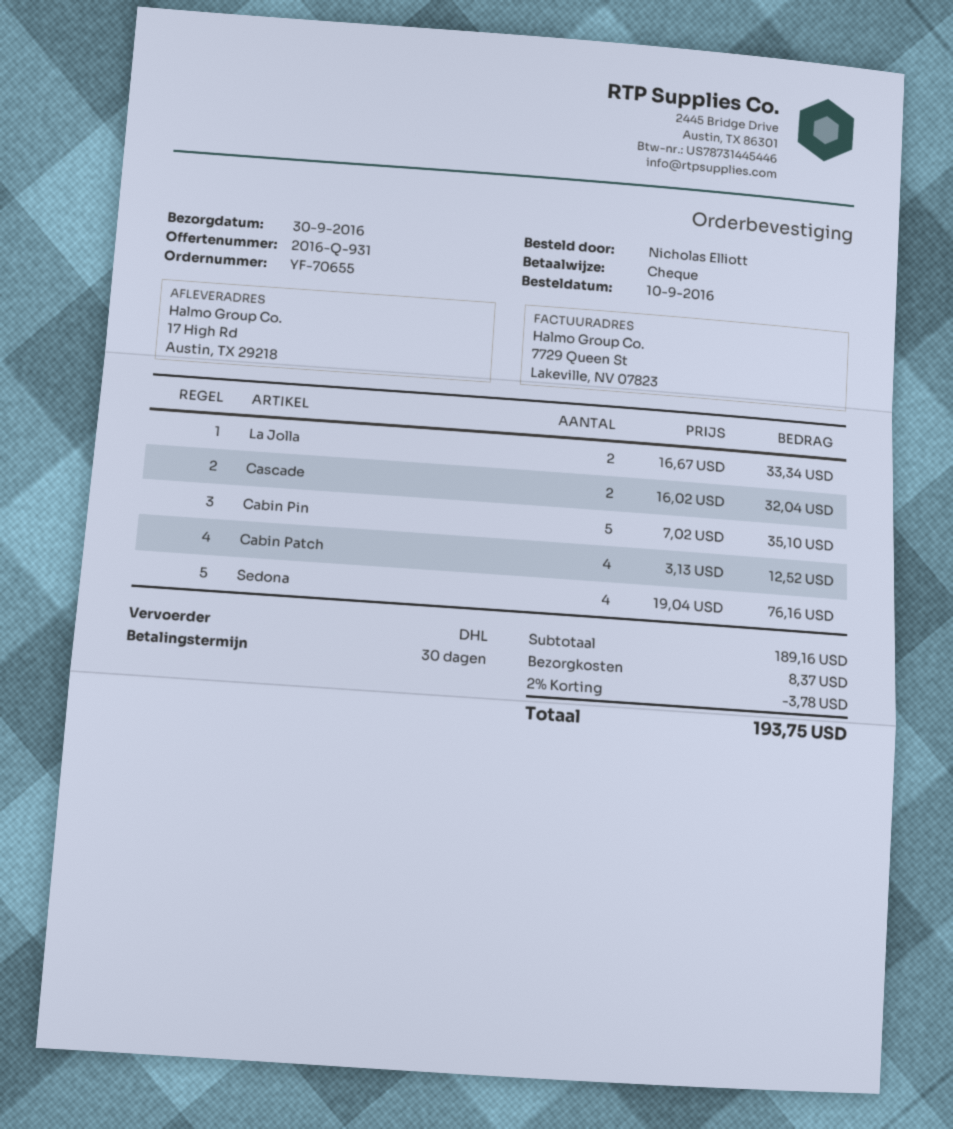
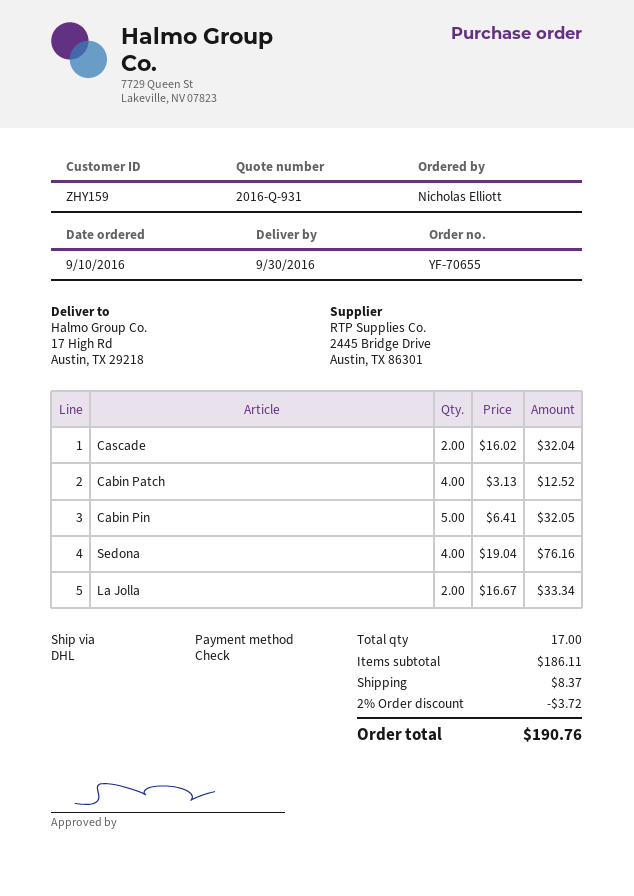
Cabin Pin: 5 x 7.02 = 35.10 -> 5 x 6.41 = 32.05
subtotal: 189.16 -> 186.11
discount: 2% = 3.78 -> 2% = 3.72
total: 193.75 -> 190.76

